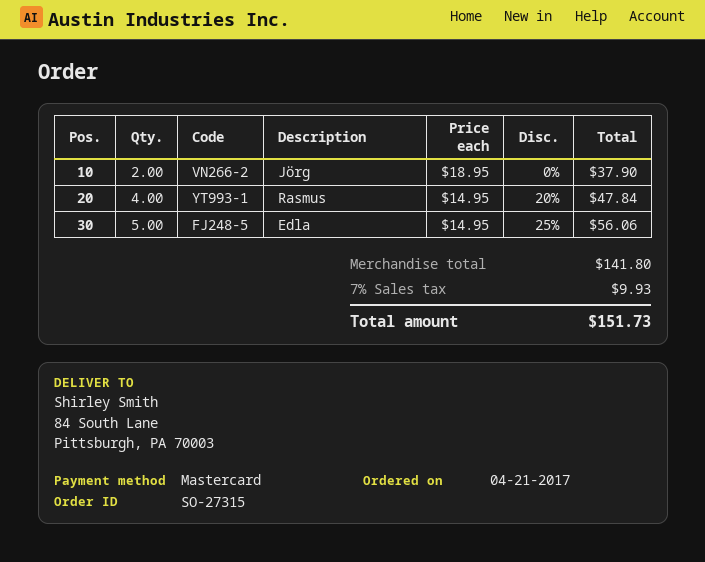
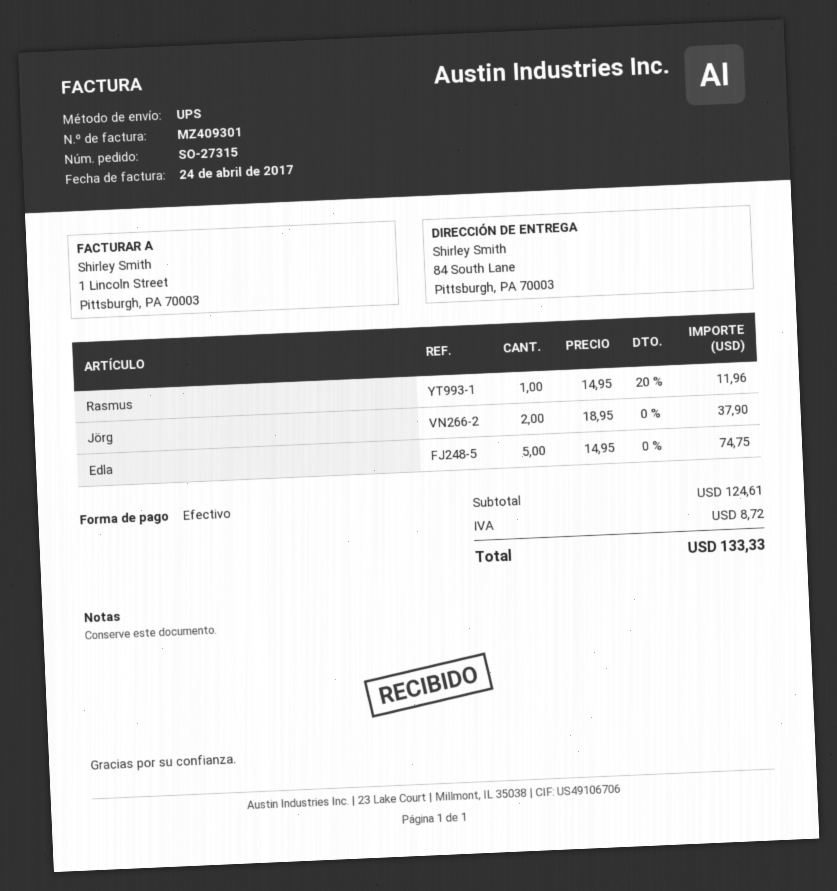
payment method: Mastercard -> cash
Rasmus: 4 x 14.95 - 20% = 47.84 -> 1 x 14.95 - 20% = 11.96
Edla: 5 x 14.95 - 25% = 56.06 -> 5 x 14.95 = 74.75
subtotal: 141.80 -> 124.61
tax: 9.93 -> 8.72
total: 151.73 -> 133.33

